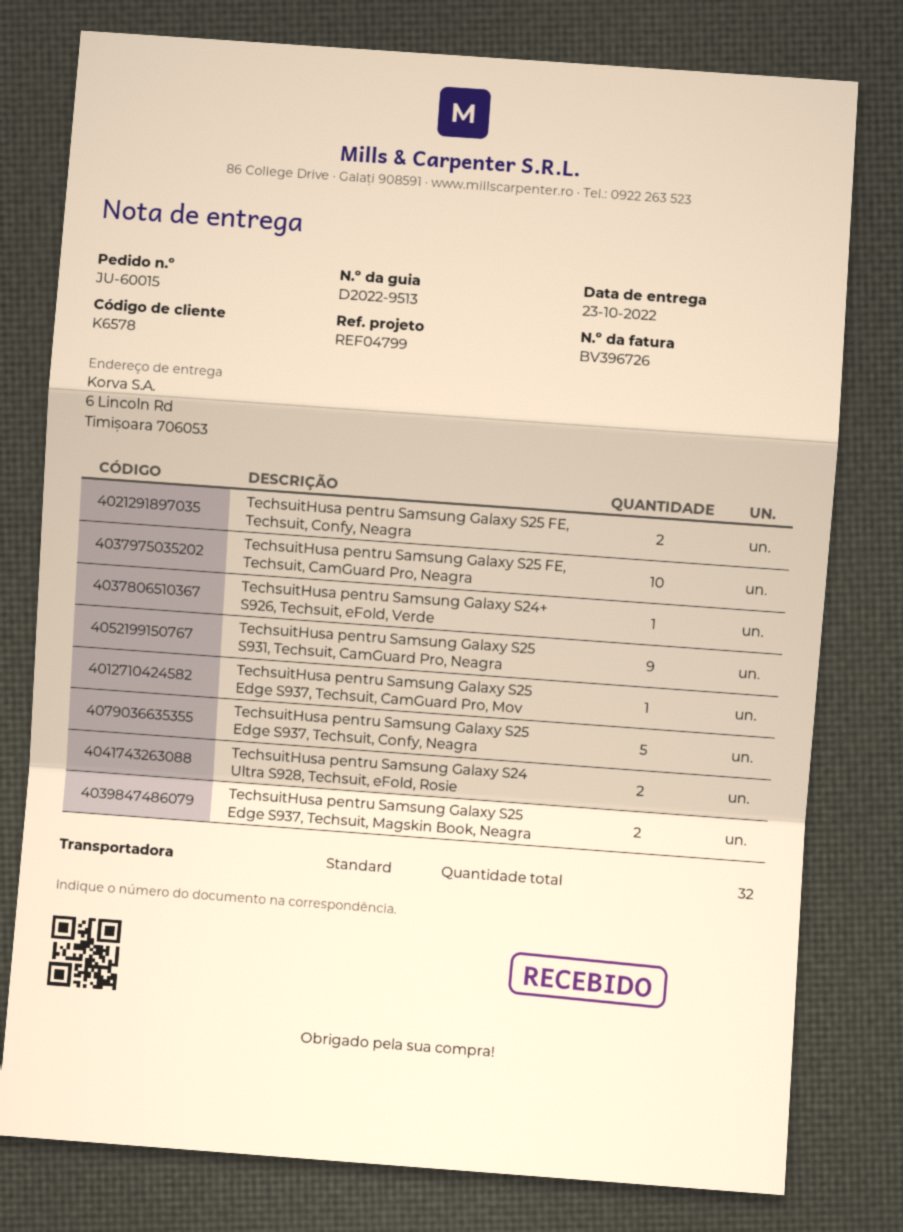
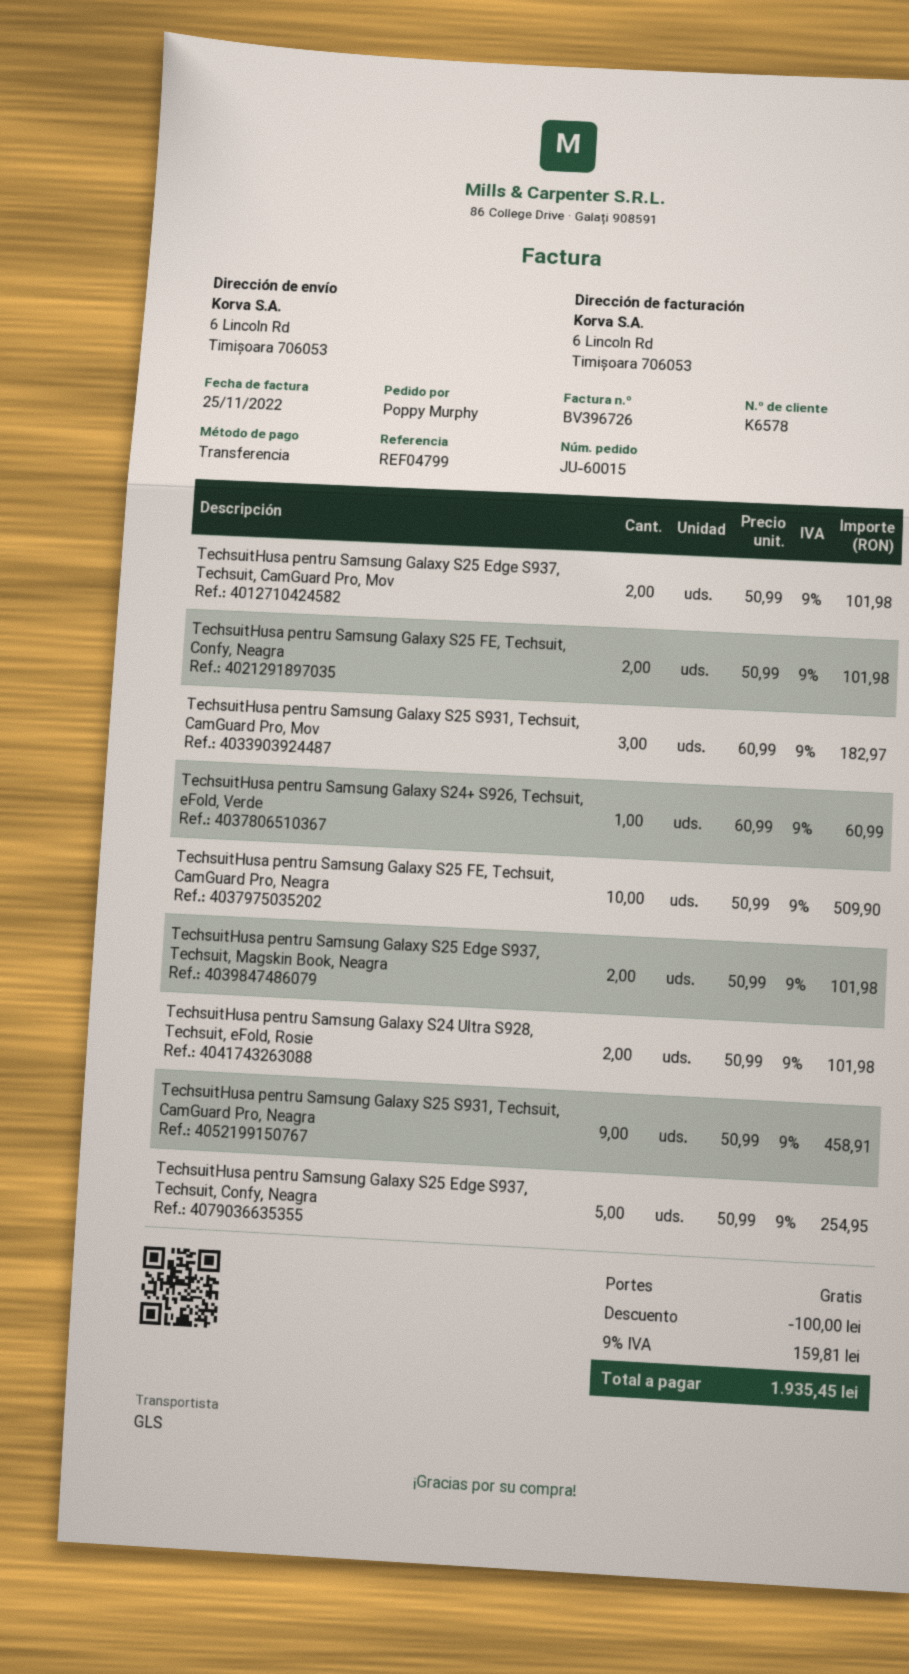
shipping method: standard -> GLS
TechsuitHusa pentru Samsung Galaxy S25 Edge S937, Techsuit, CamGuard Pro, Mov: 1 -> 2
TechsuitHusa pentru Samsung Galaxy S25 S931, Techsuit, CamGuard Pro, Mov: none -> 3

